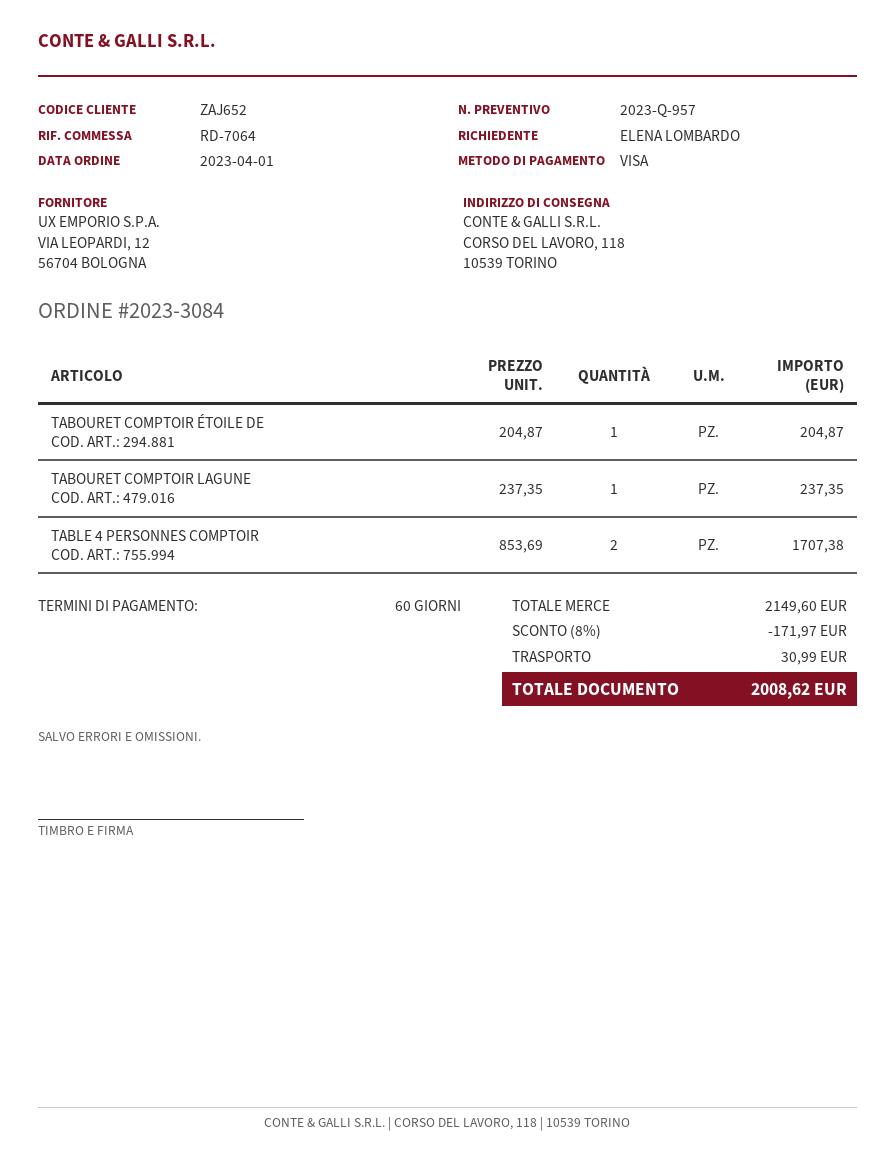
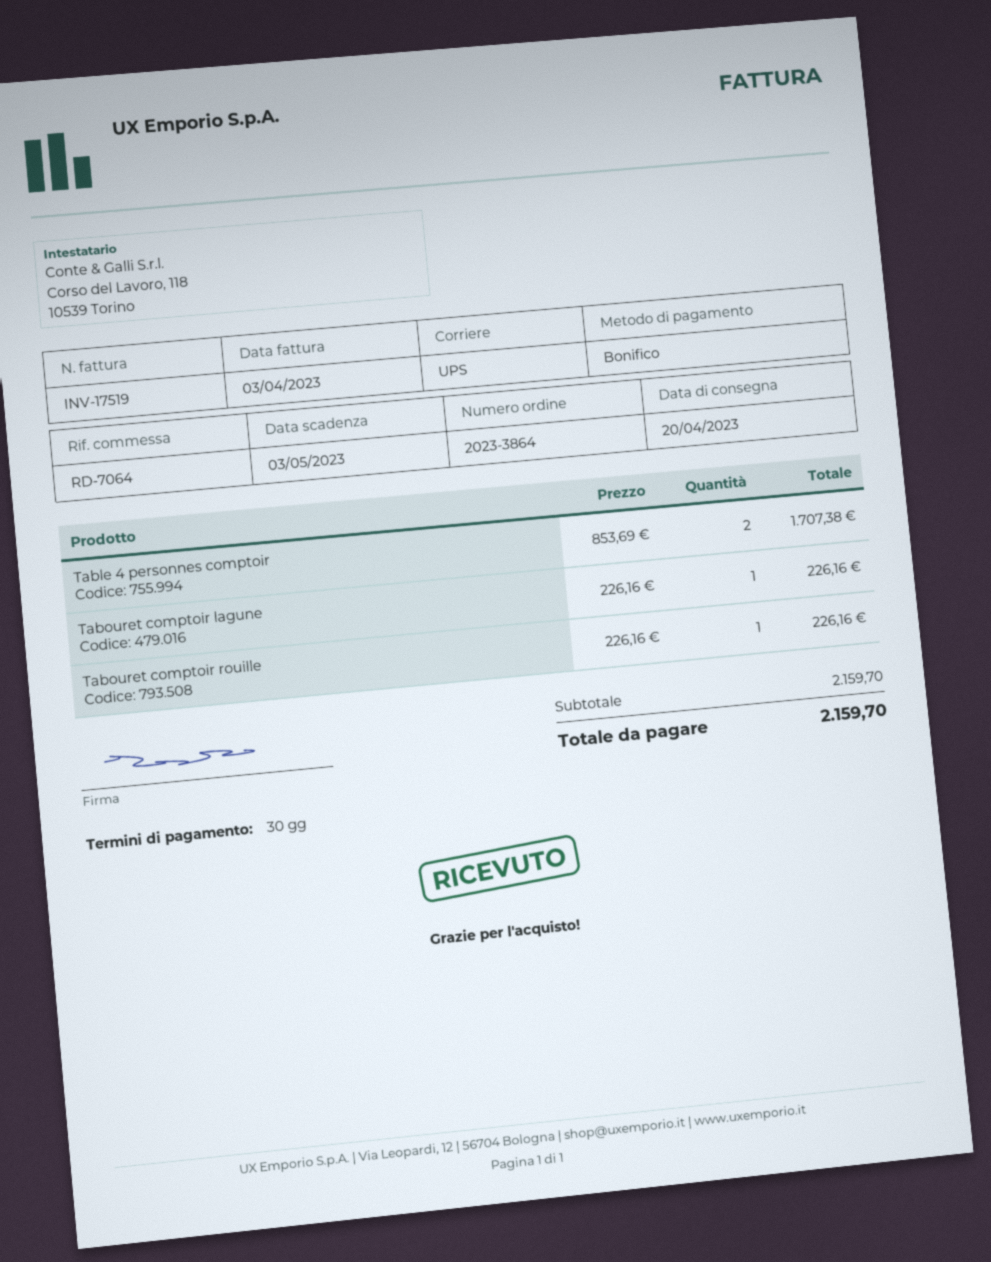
order number: 2023-3084 -> 2023-3864
payment terms: 60 days -> 30 days
payment method: Visa -> bank transfer
TABOURET COMPTOIR ÉTOILE DE: 1 x 204.87 = 204.87 -> none
TABOURET COMPTOIR LAGUNE: 1 x 237.35 = 237.35 -> 1 x 226.16 = 226.16
Tabouret comptoir rouille: none -> 1 x 226.16 = 226.16
subtotal: 2149.60 -> 2159.70
discount: 8% = 171.97 -> none
shipping: 30.99 -> none
total: 2008.62 -> 2159.70

